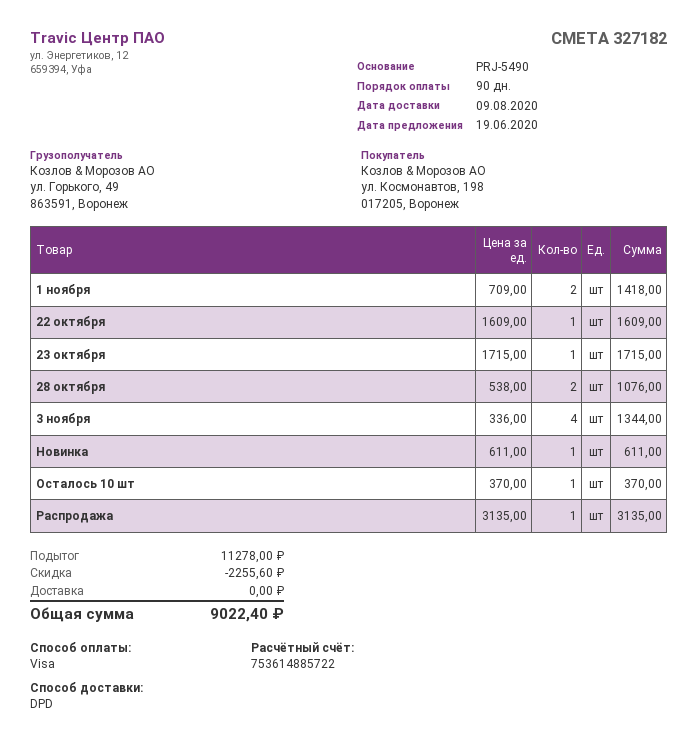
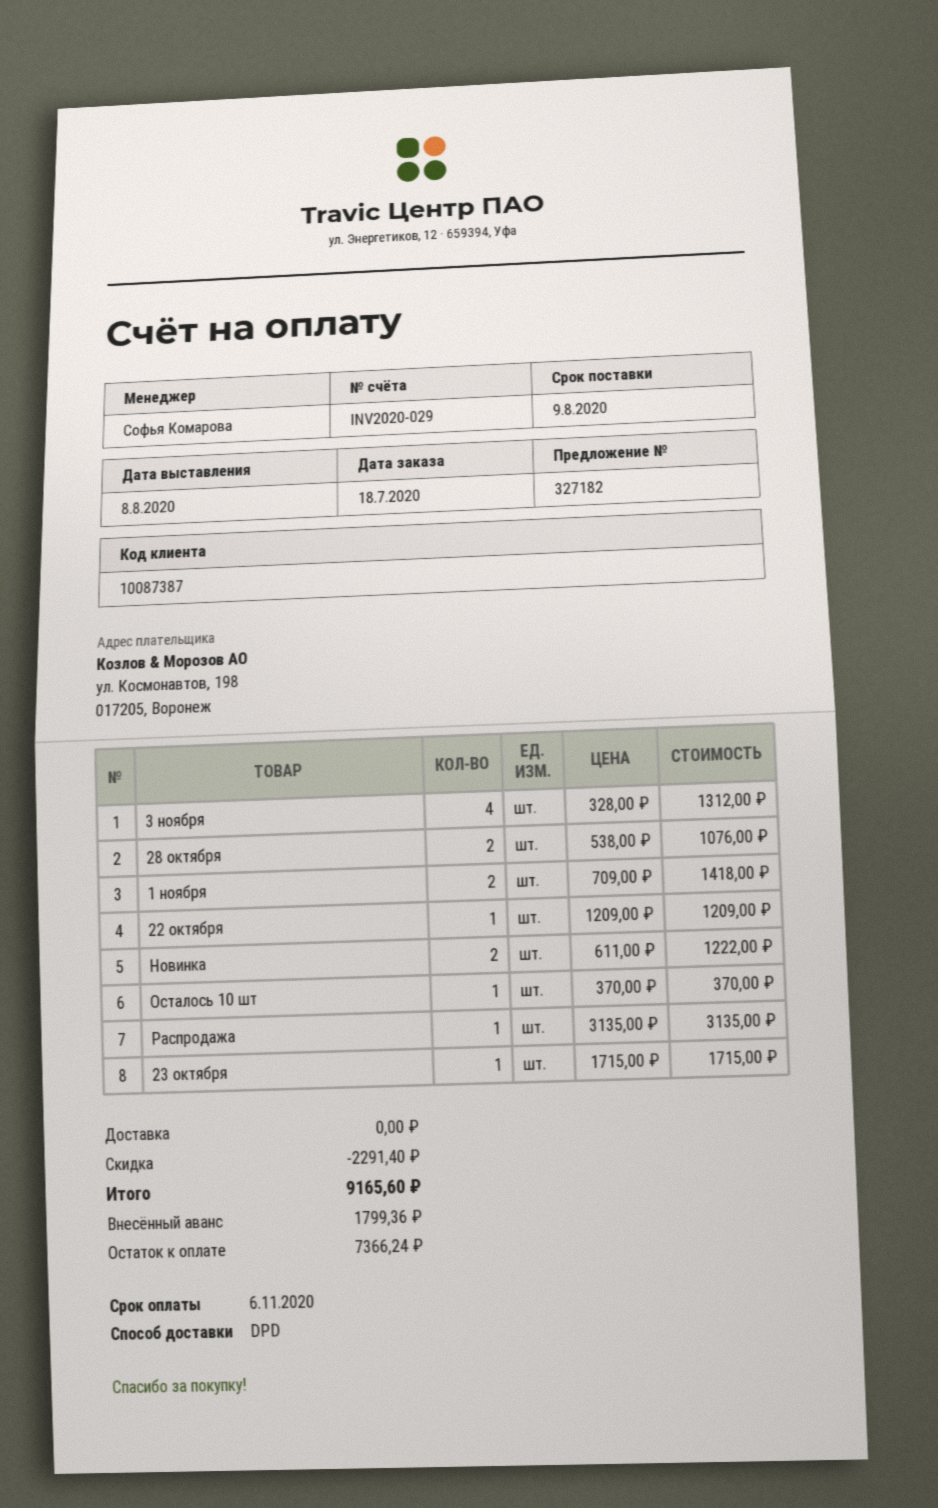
22 октября: 1 x 1609.00 = 1609.00 -> 1 x 1209.00 = 1209.00
3 ноября: 4 x 336.00 = 1344.00 -> 4 x 328.00 = 1312.00
Новинка: 1 x 611.00 = 611.00 -> 2 x 611.00 = 1222.00
discount: 2255.60 -> 2291.40
total: 9022.40 -> 9165.60

